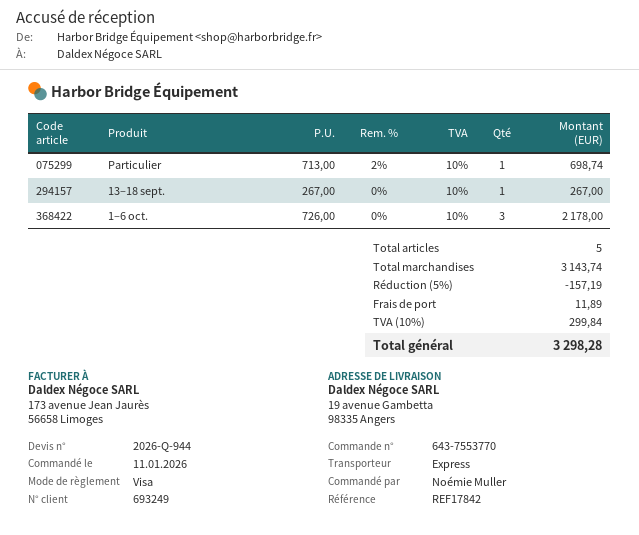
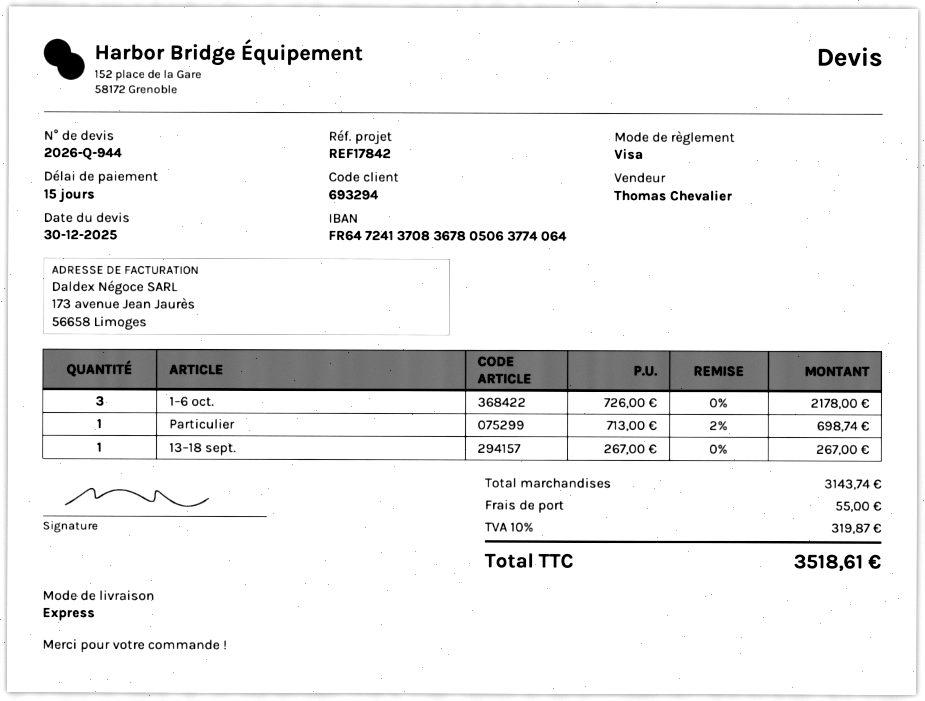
customer number: 693249 -> 693294
discount: 5% = 157.19 -> none
shipping: 11.89 -> 55.00
tax: 10% = 299.84 -> 10% = 319.87
total: 3298.28 -> 3518.61

